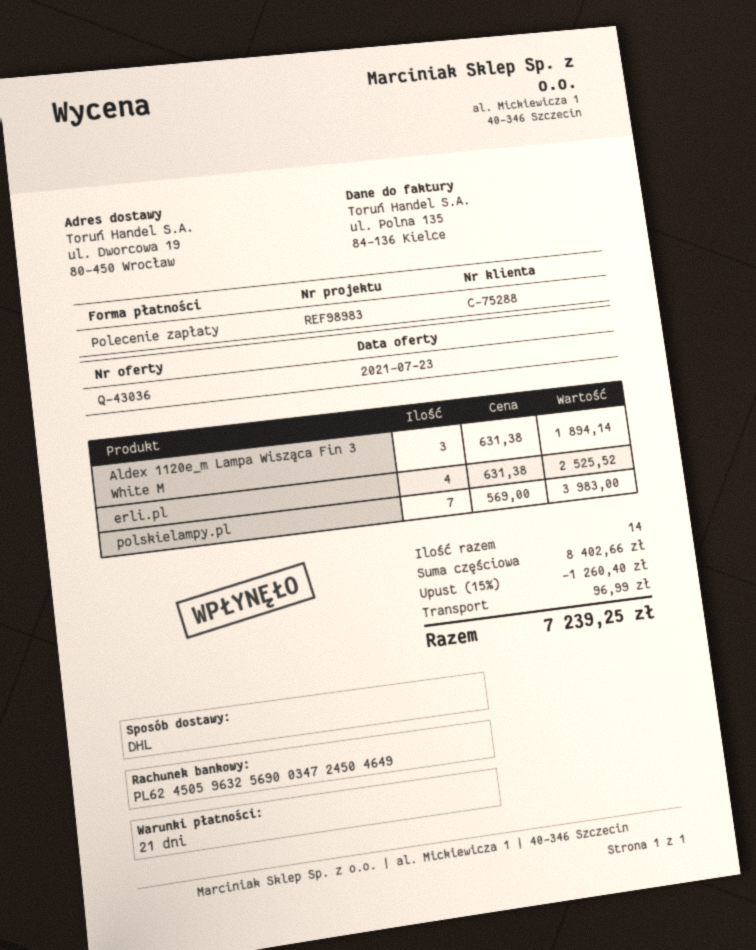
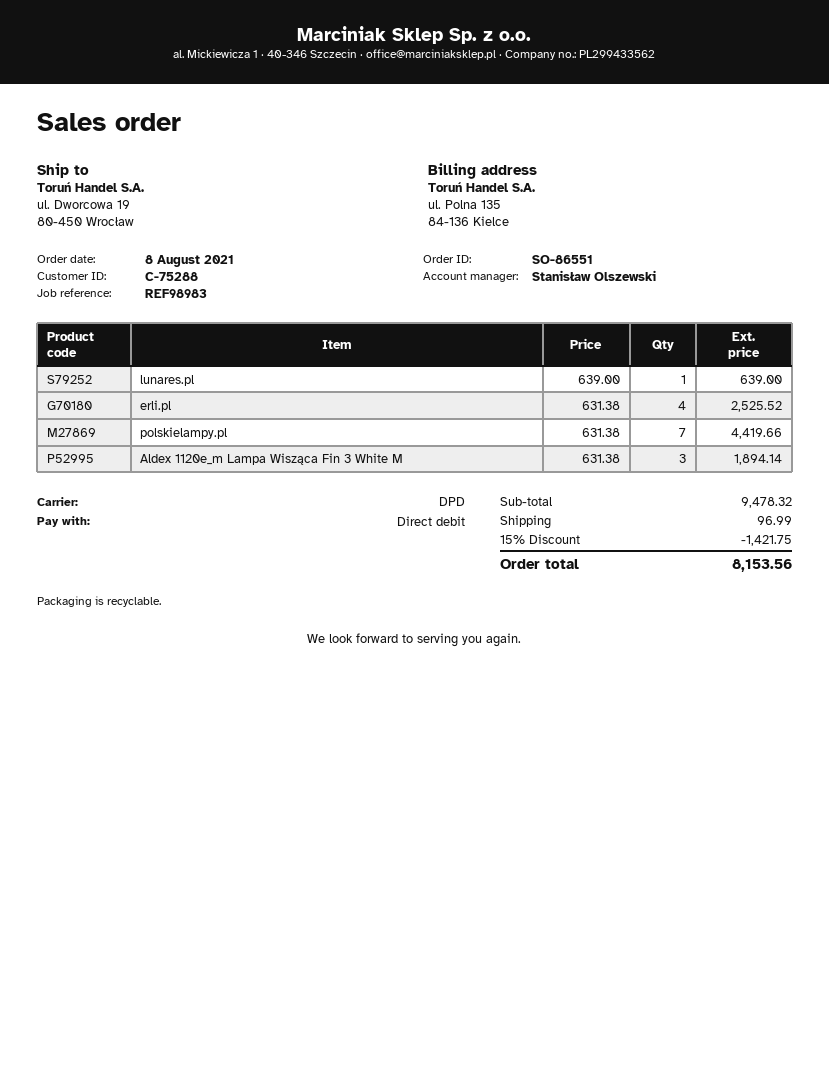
shipping method: DHL -> DPD
polskielampy.pl: 7 x 569.00 = 3983.00 -> 7 x 631.38 = 4419.66
lunares.pl: none -> 1 x 639.00 = 639.00
subtotal: 8402.66 -> 9478.32
discount: 15% = 1260.40 -> 15% = 1421.75
total: 7239.25 -> 8153.56

